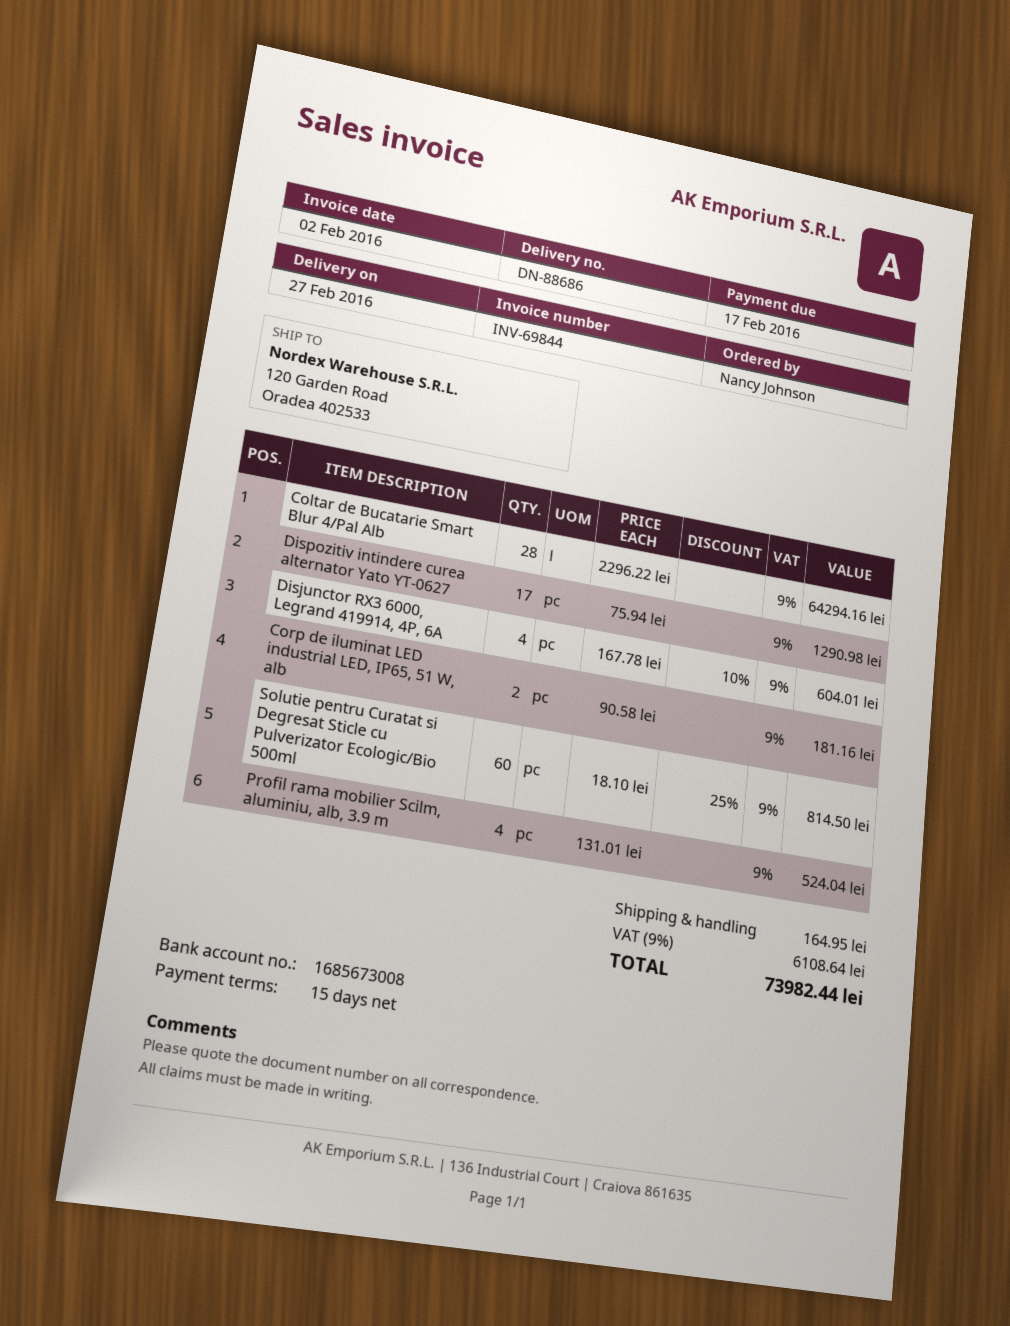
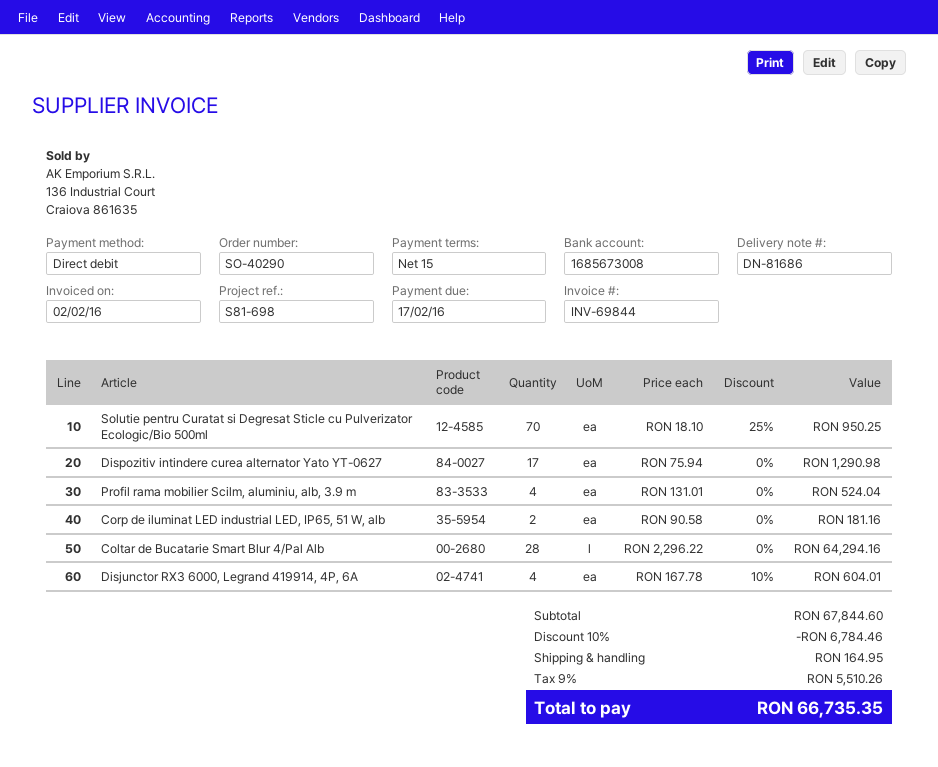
delivery note number: DN-88686 -> DN-81686
Solutie pentru Curatat si Degresat Sticle cu Pulverizator Ecologic/Bio 500ml: 60 x 18.10 - 25% = 814.50 -> 70 x 18.10 - 25% = 950.25
discount: none -> 10% = 6784.46
tax: 9% = 6108.64 -> 9% = 5510.26
total: 73982.44 -> 66735.35

